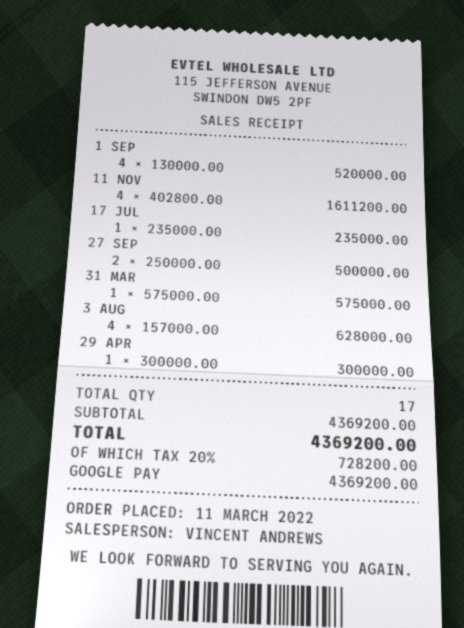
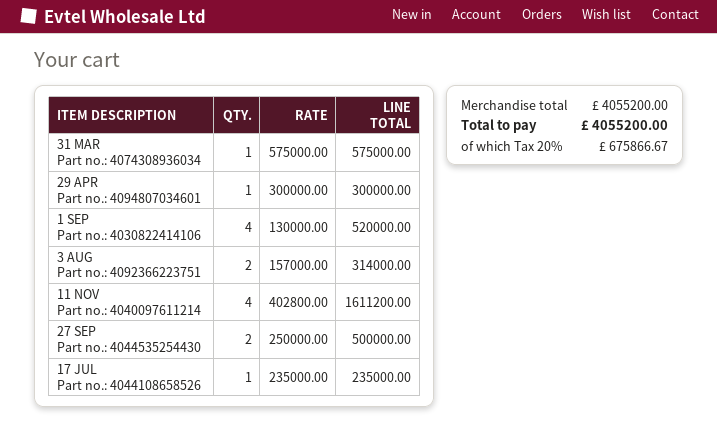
3 AUG: 4 x 157000.00 = 628000.00 -> 2 x 157000.00 = 314000.00
subtotal: 4369200.00 -> 4055200.00
tax: 20% = 728200.00 -> 20% = 675866.67
total: 4369200.00 -> 4055200.00

